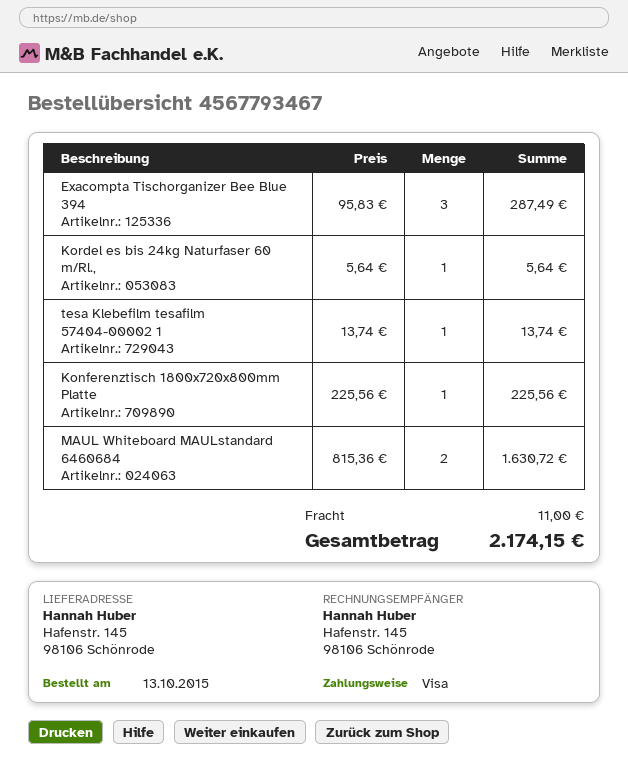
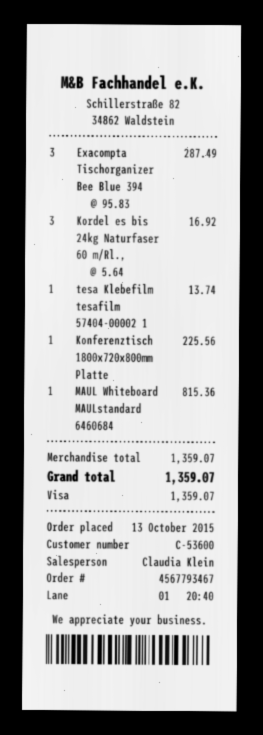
Kordel es bis 24kg Naturfaser 60 m/Rl.,: 1 x 5.64 = 5.64 -> 3 x 5.64 = 16.92
MAUL Whiteboard MAULstandard 6460684: 2 x 815.36 = 1630.72 -> 1 x 815.36 = 815.36
shipping: 11.00 -> none
total: 2174.15 -> 1359.07

